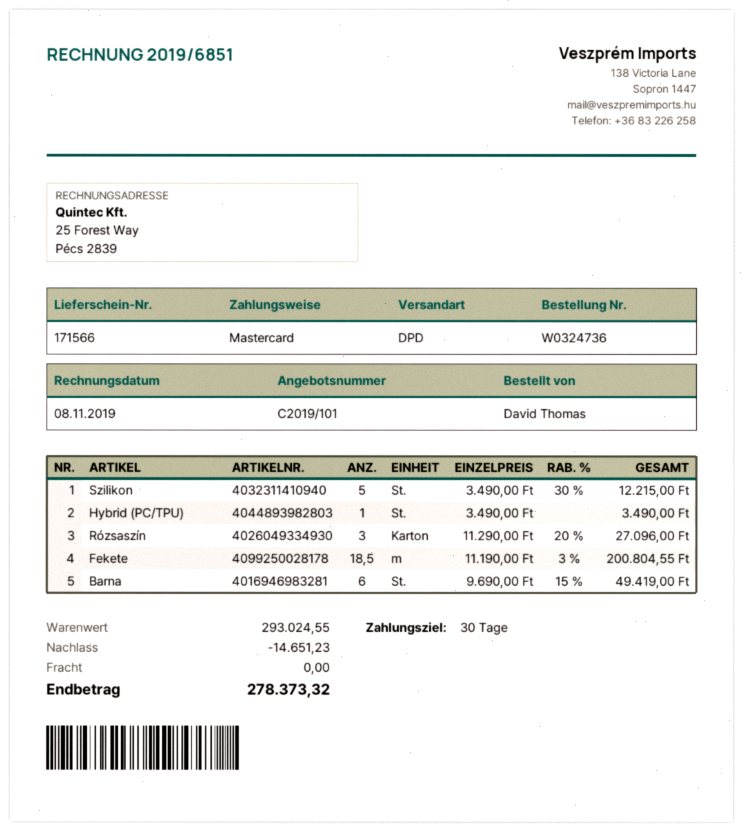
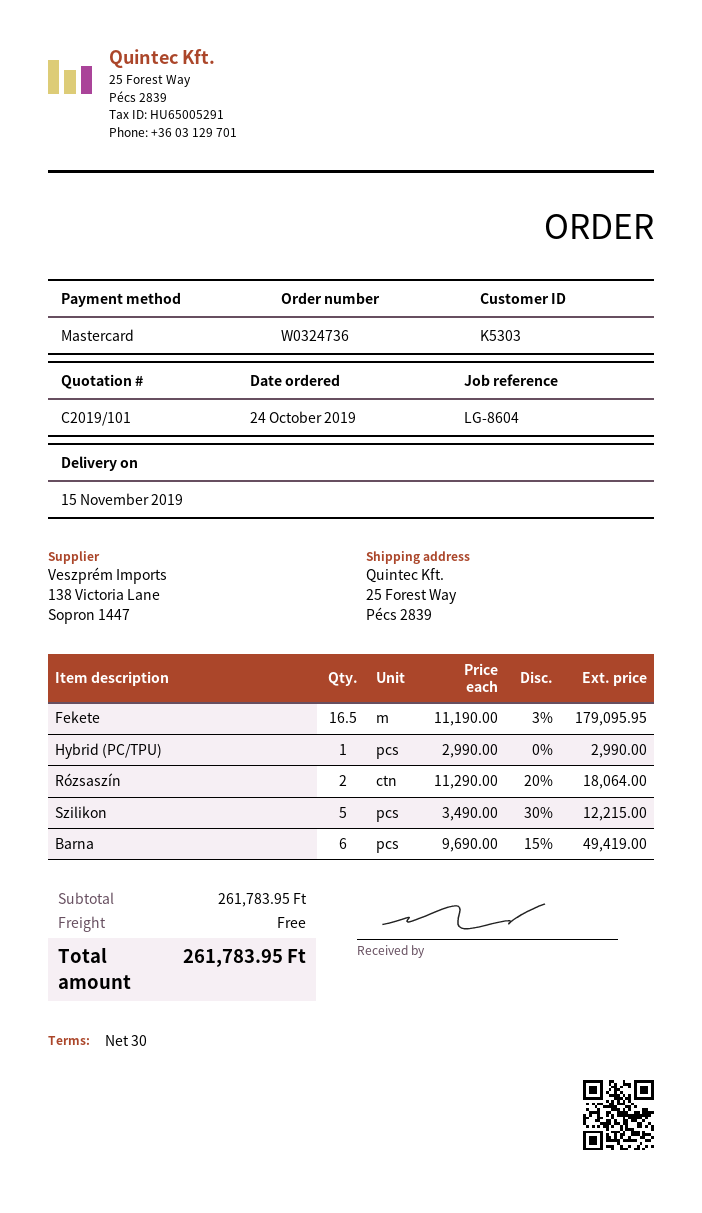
Hybrid (PC/TPU): 1 x 3490.00 = 3490.00 -> 1 x 2990.00 = 2990.00
Rózsaszín: 3 x 11290.00 - 20% = 27096.00 -> 2 x 11290.00 - 20% = 18064.00
Fekete: 18.5 x 11190.00 - 3% = 200804.55 -> 16.5 x 11190.00 - 3% = 179095.95
subtotal: 293024.55 -> 261783.95
discount: 14651.23 -> none
total: 278373.32 -> 261783.95

